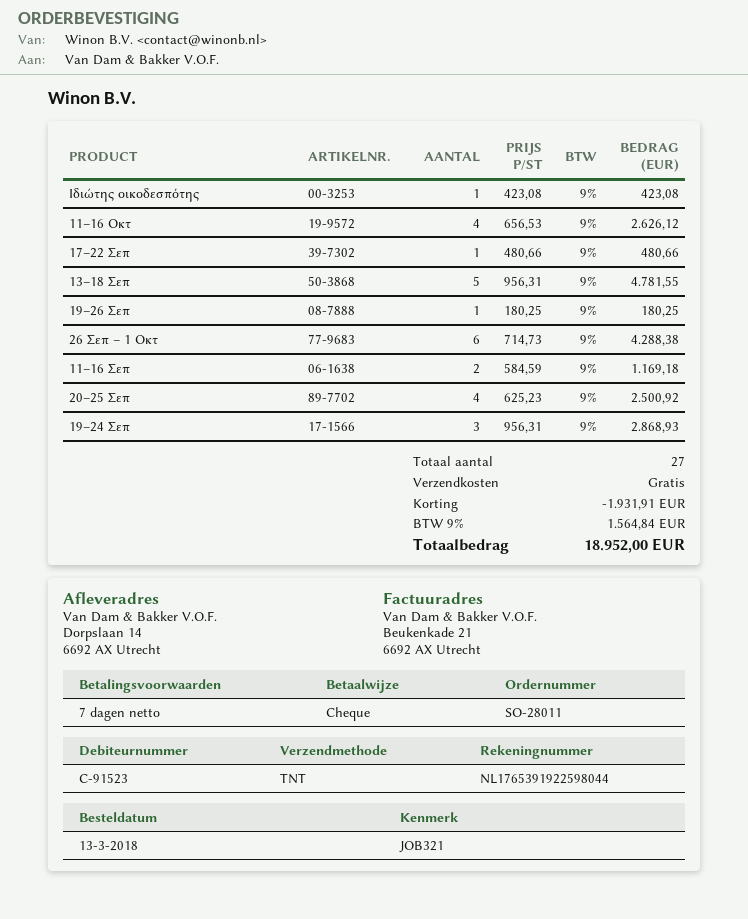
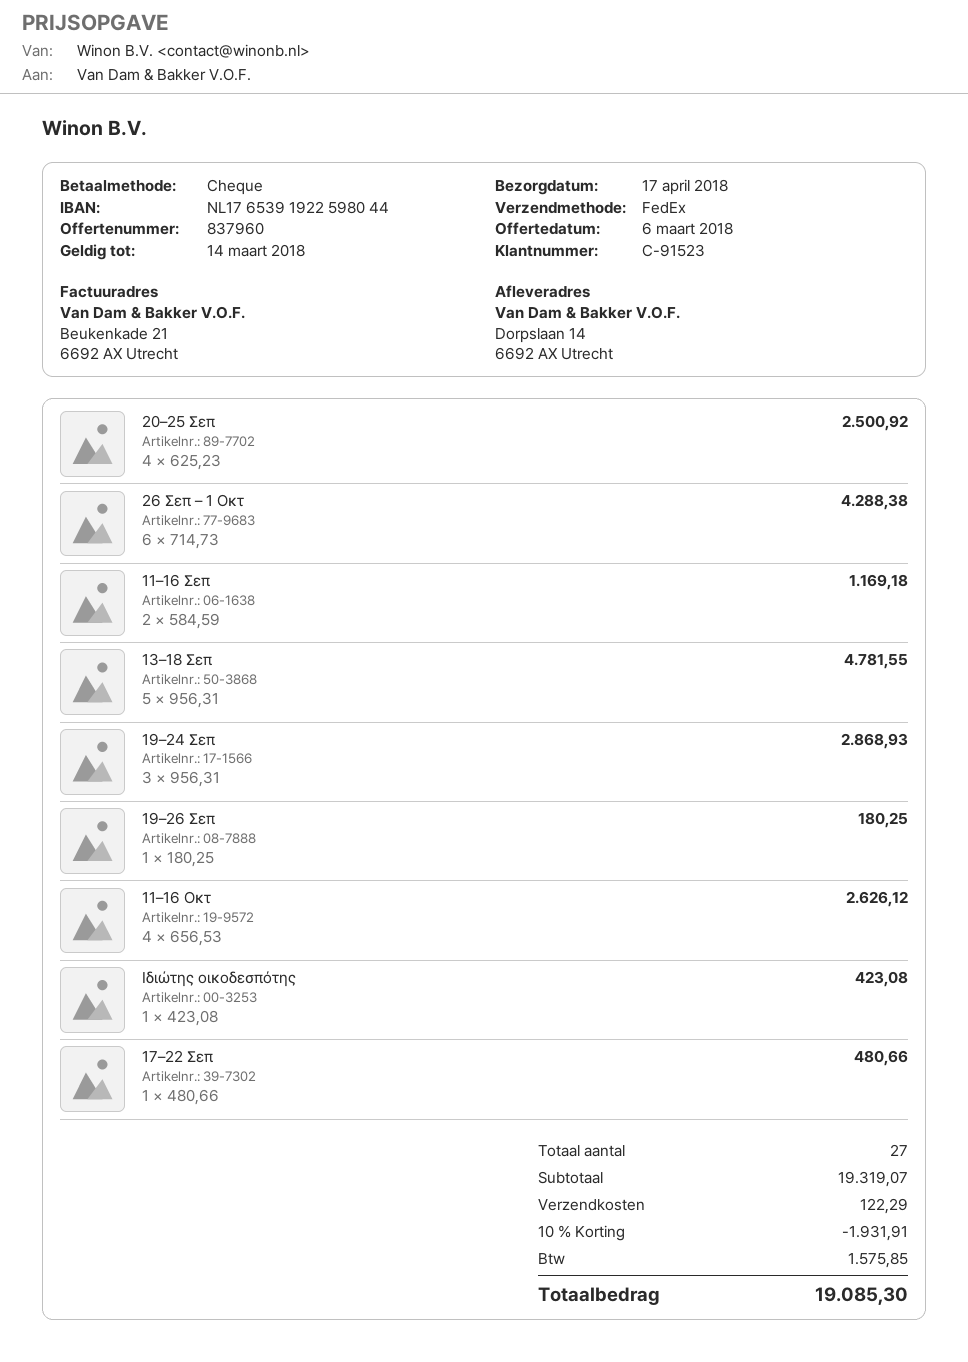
shipping method: TNT -> FedEx
shipping: 0.00 -> 122.29
tax: 1564.84 -> 1575.85
total: 18952.00 -> 19085.30

